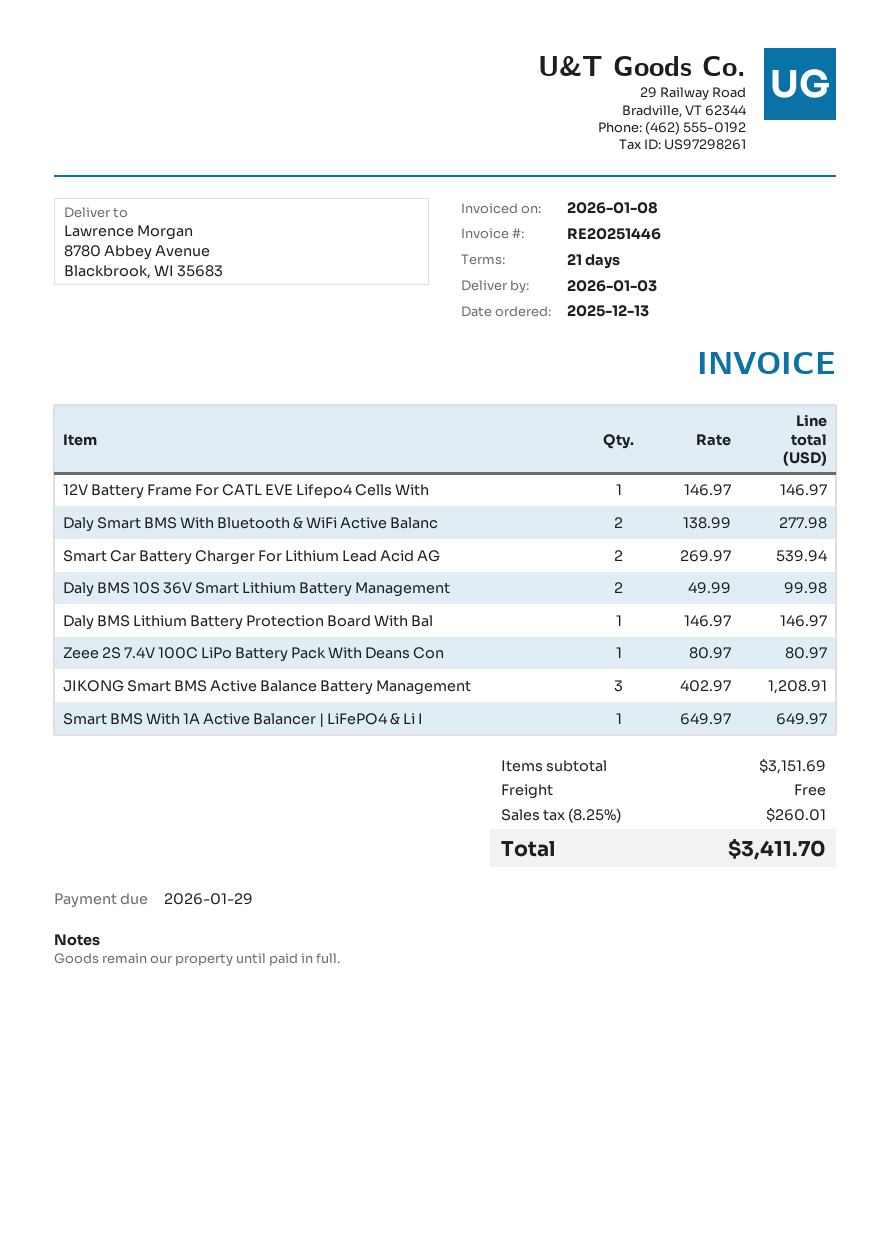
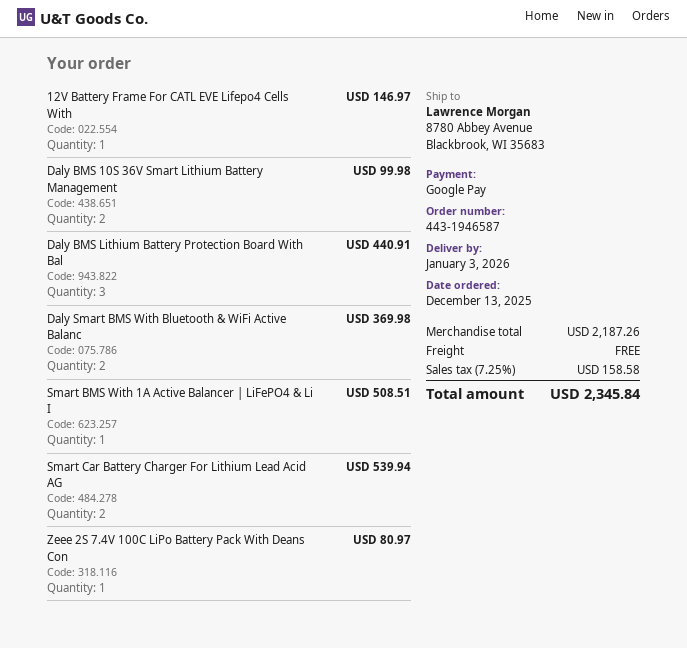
Daly Smart BMS With Bluetooth & WiFi Active Balanc: 2 for 277.98 -> 2 for 369.98
Daly BMS Lithium Battery Protection Board With Bal: 1 for 146.97 -> 3 for 440.91
JIKONG Smart BMS Active Balance Battery Management: 3 for 1208.91 -> none
Smart BMS With 1A Active Balancer | LiFePO4 & Li I: 1 for 649.97 -> 1 for 508.51
subtotal: 3151.69 -> 2187.26
tax: 8.25% = 260.01 -> 7.25% = 158.58
total: 3411.70 -> 2345.84

